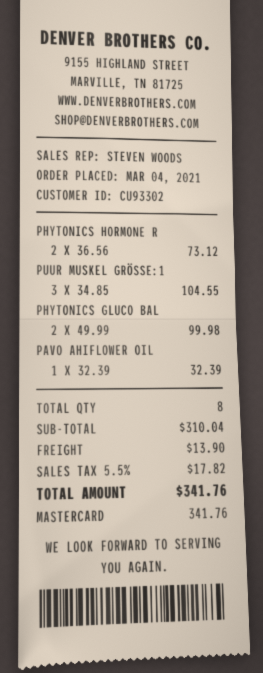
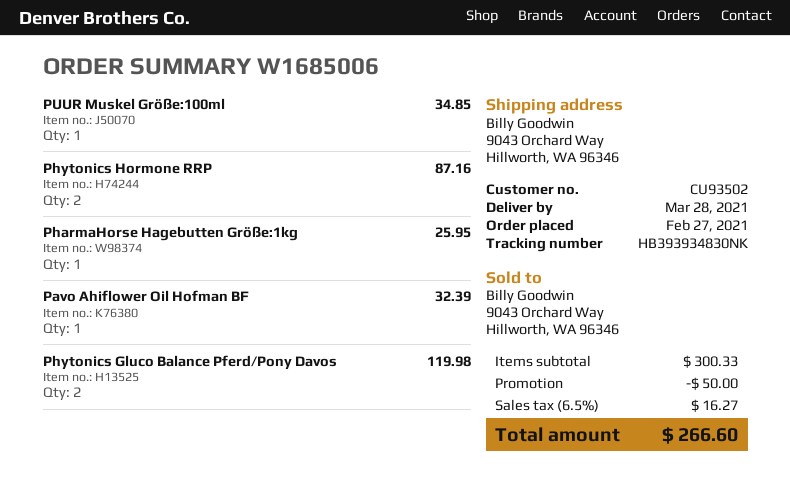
order date: 2021-03-04 -> 2021-02-27
customer number: CU93302 -> CU93502
PHYTONICS HORMONE R: 2 for 73.12 -> 2 for 87.16
PUUR MUSKEL GRÖSSE:1: 3 for 104.55 -> 1 for 34.85
PHYTONICS GLUCO BAL: 2 for 99.98 -> 2 for 119.98
PharmaHorse Hagebutten Größe:1kg: none -> 1 for 25.95
subtotal: 310.04 -> 300.33
discount: none -> 50.00
shipping: 13.90 -> none
tax: 5.5% = 17.82 -> 6.5% = 16.27
total: 341.76 -> 266.60

